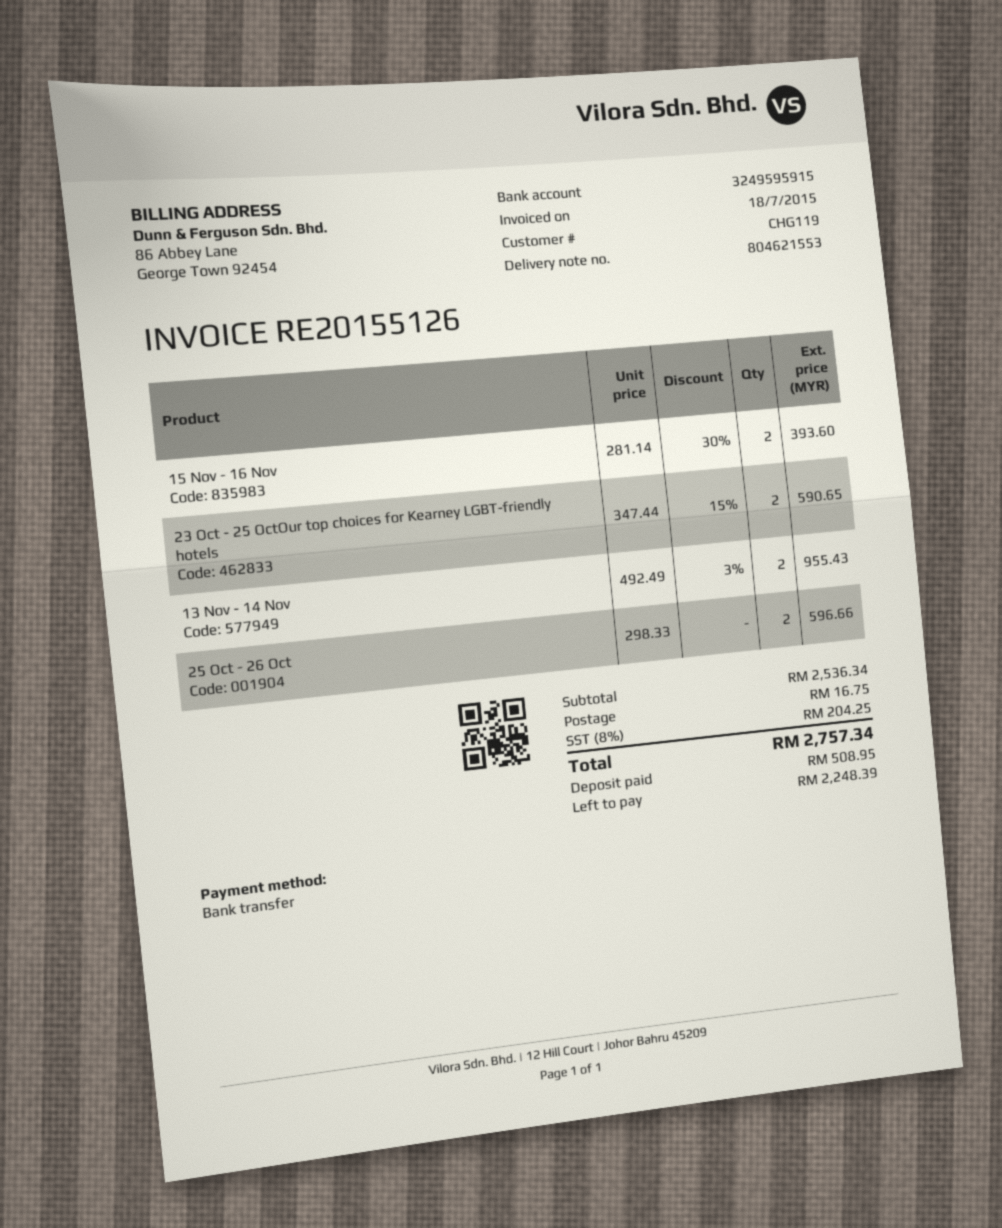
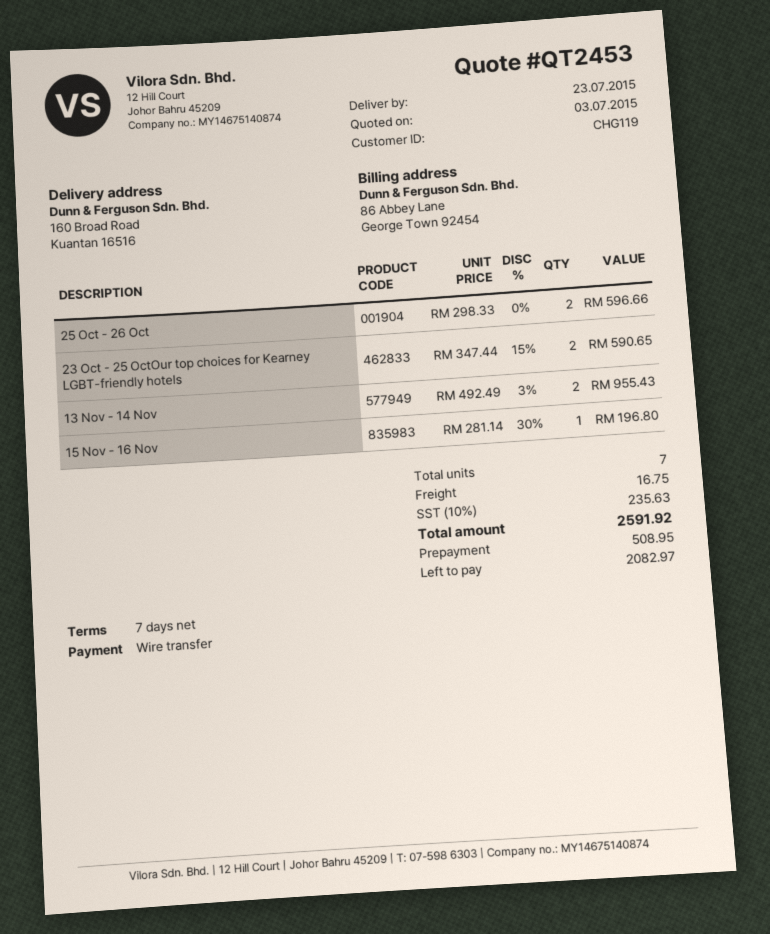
15 Nov - 16 Nov: 2 x 281.14 - 30% = 393.60 -> 1 x 281.14 - 30% = 196.80
tax: 8% = 204.25 -> 10% = 235.63
total: 2757.34 -> 2591.92
balance: 2248.39 -> 2082.97

